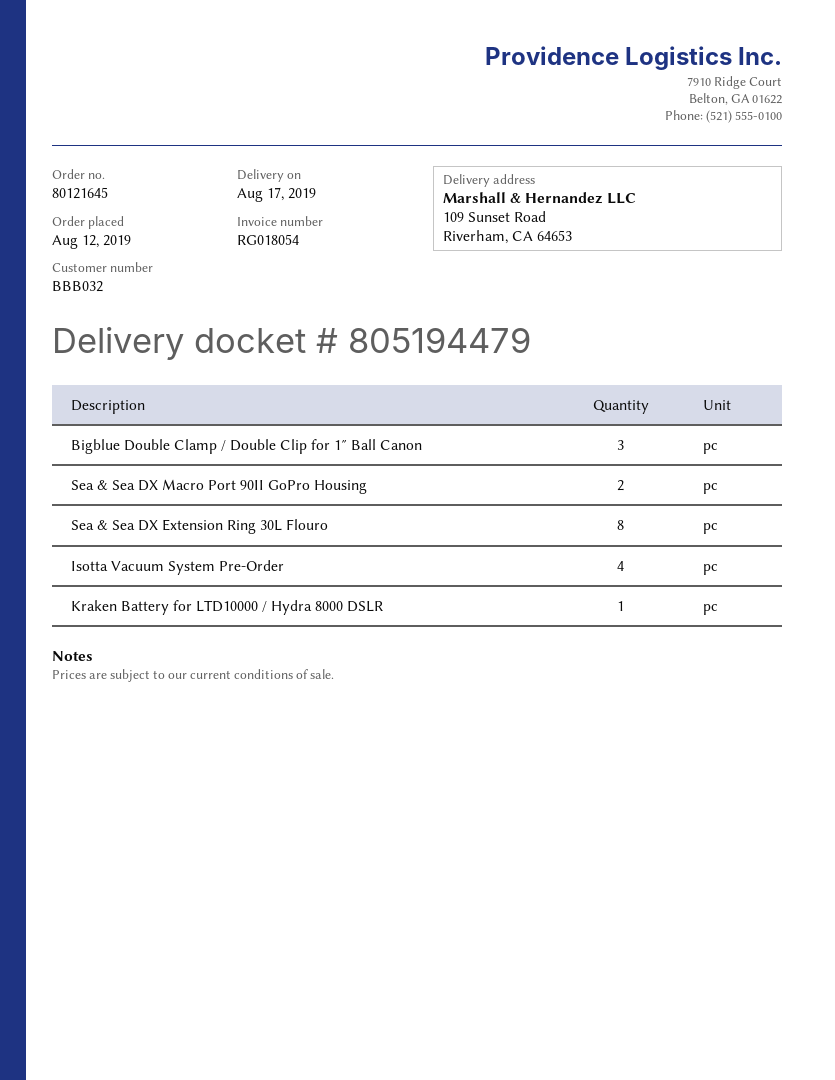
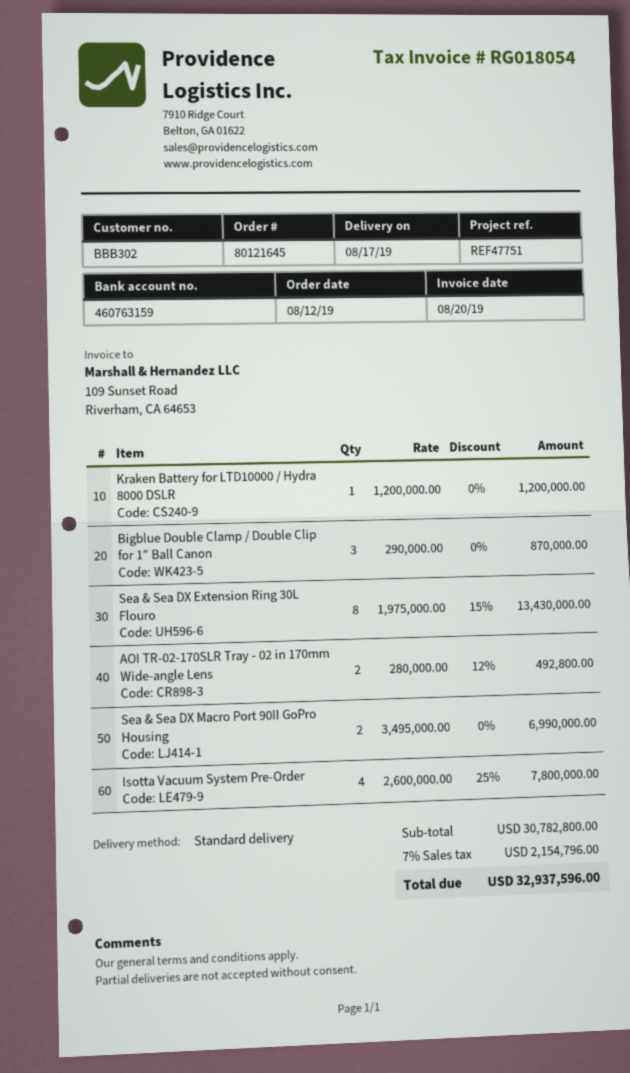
customer number: BBB032 -> BBB302
AOI TR-02-170SLR Tray - 02 in 170mm Wide-angle Lens: none -> 2

